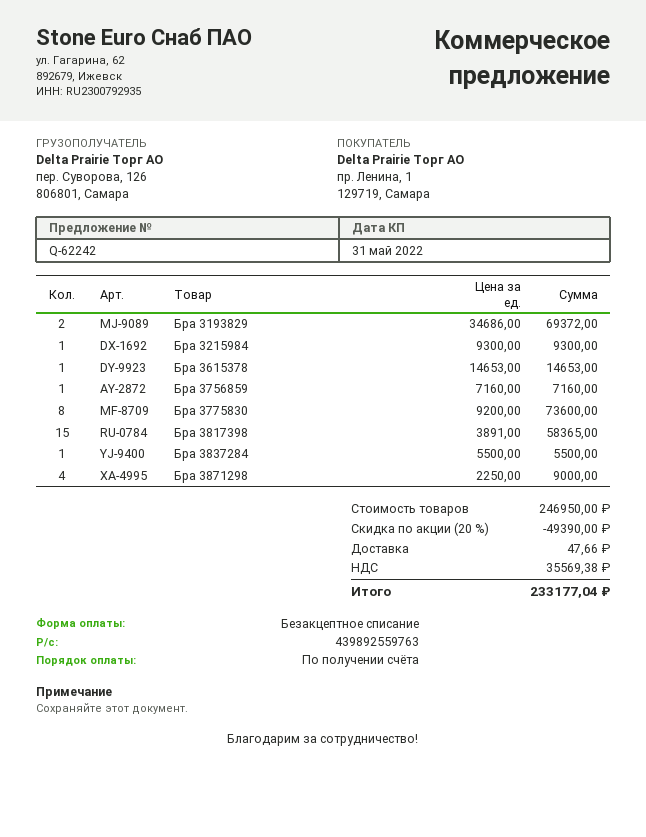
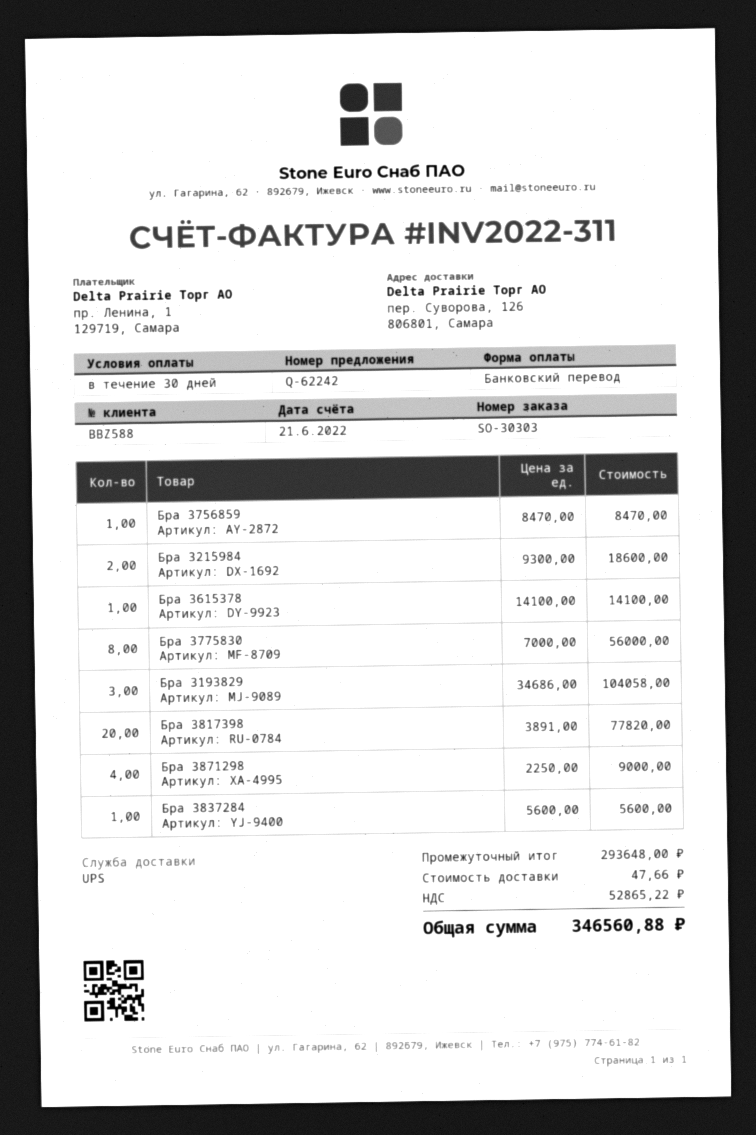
payment terms: on receipt -> 30 days
payment method: direct debit -> bank transfer
Бра 3193829: 2 x 34686.00 = 69372.00 -> 3 x 34686.00 = 104058.00
Бра 3215984: 1 x 9300.00 = 9300.00 -> 2 x 9300.00 = 18600.00
Бра 3615378: 1 x 14653.00 = 14653.00 -> 1 x 14100.00 = 14100.00
Бра 3756859: 1 x 7160.00 = 7160.00 -> 1 x 8470.00 = 8470.00
Бра 3775830: 8 x 9200.00 = 73600.00 -> 8 x 7000.00 = 56000.00
Бра 3817398: 15 x 3891.00 = 58365.00 -> 20 x 3891.00 = 77820.00
Бра 3837284: 1 x 5500.00 = 5500.00 -> 1 x 5600.00 = 5600.00
subtotal: 246950.00 -> 293648.00
discount: 20% = 49390.00 -> none
tax: 35569.38 -> 52865.22
total: 233177.04 -> 346560.88

